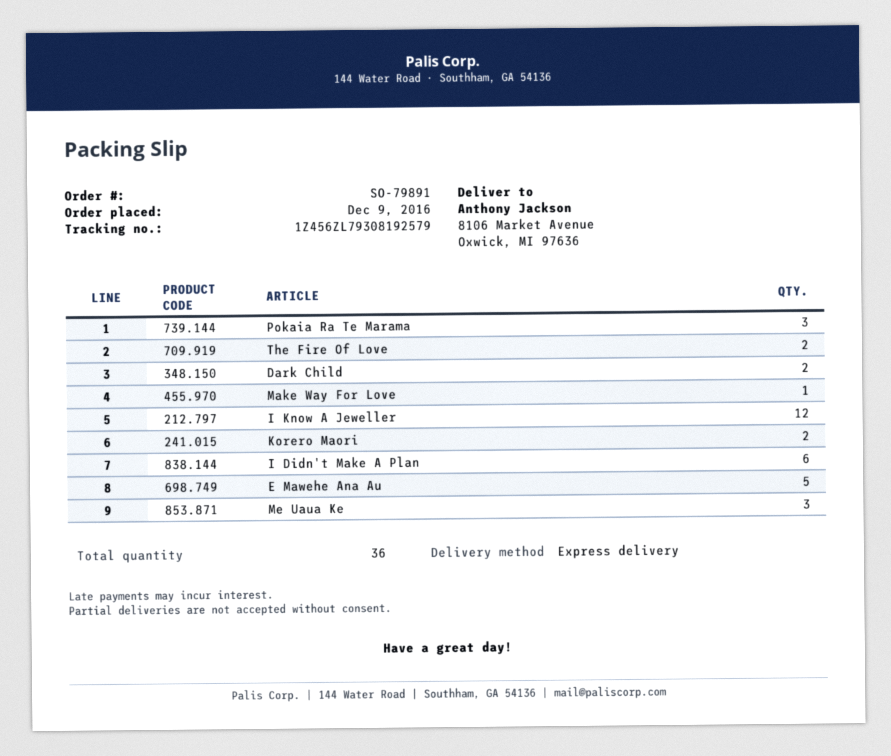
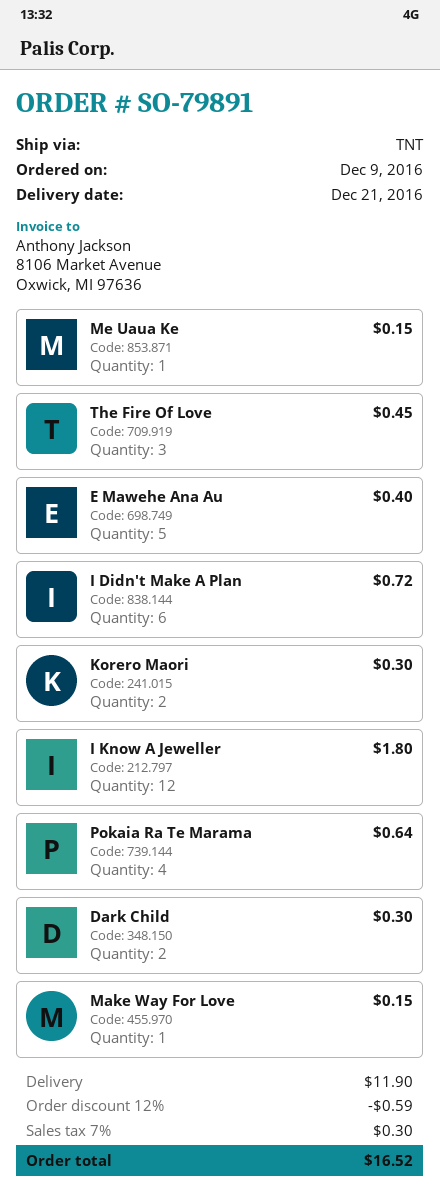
shipping method: express -> TNT
Pokaia Ra Te Marama: 3 -> 4
The Fire Of Love: 2 -> 3
Me Uaua Ke: 3 -> 1

